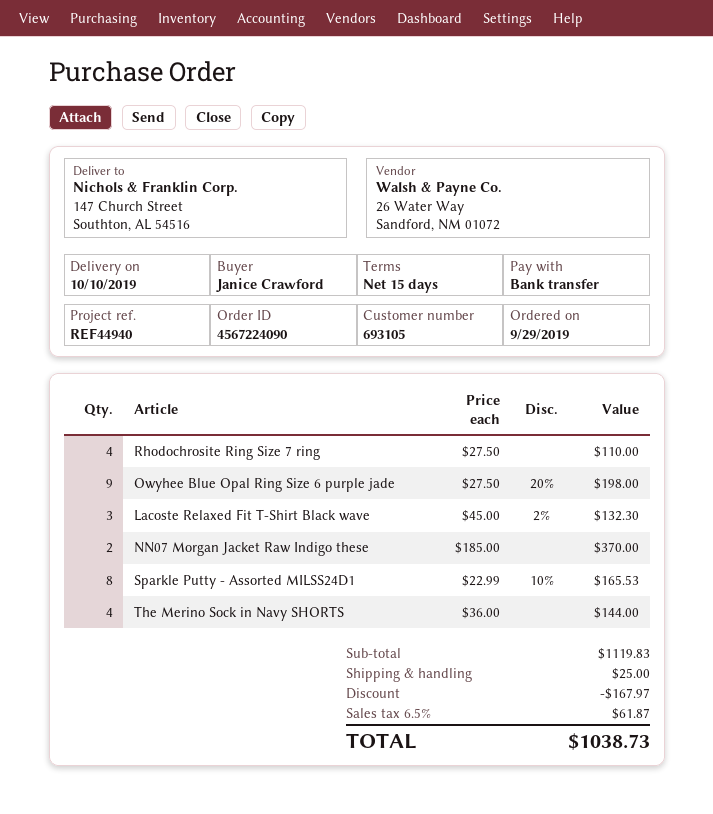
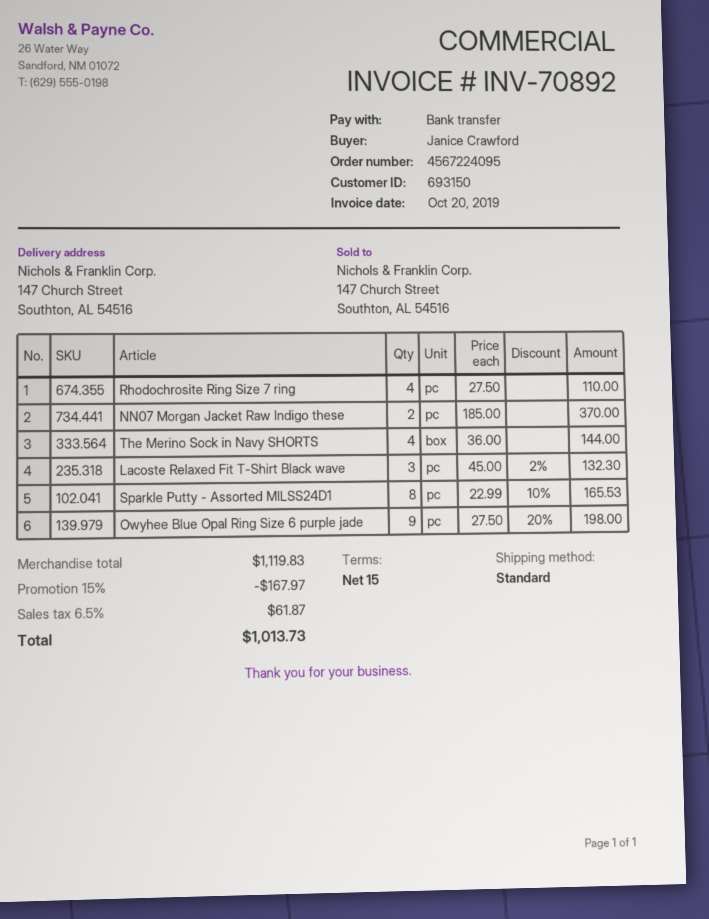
order number: 4567224090 -> 4567224095
customer number: 693105 -> 693150
shipping: 25.00 -> none
total: 1038.73 -> 1013.73

